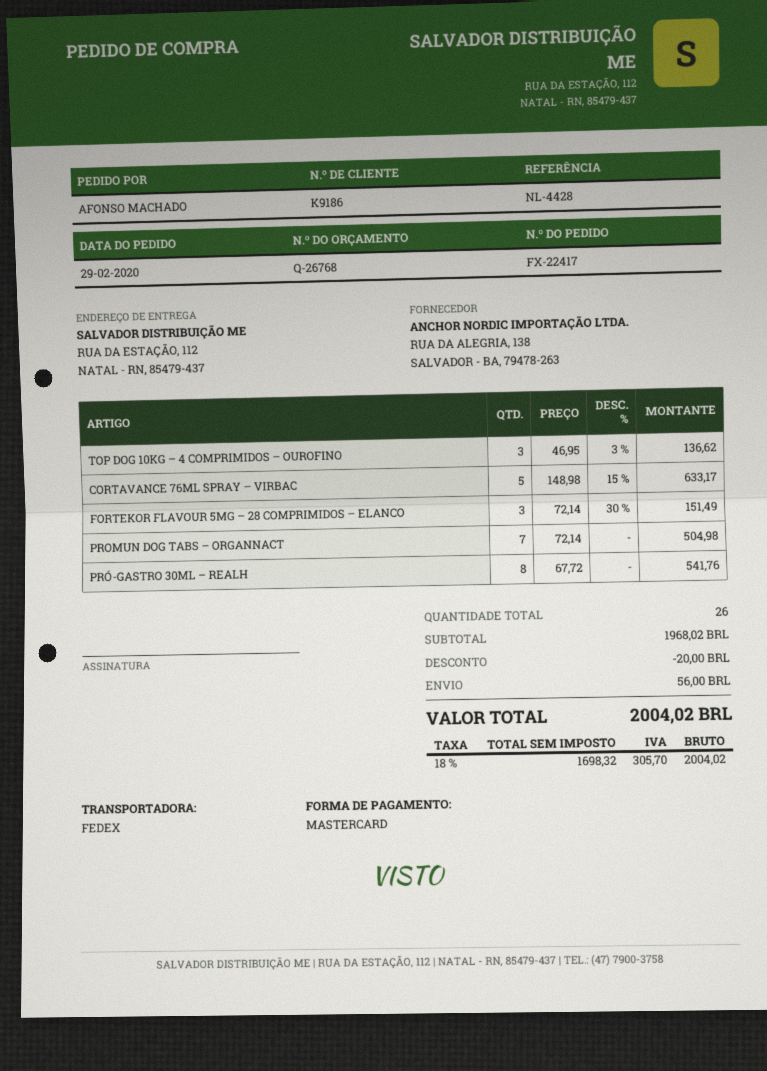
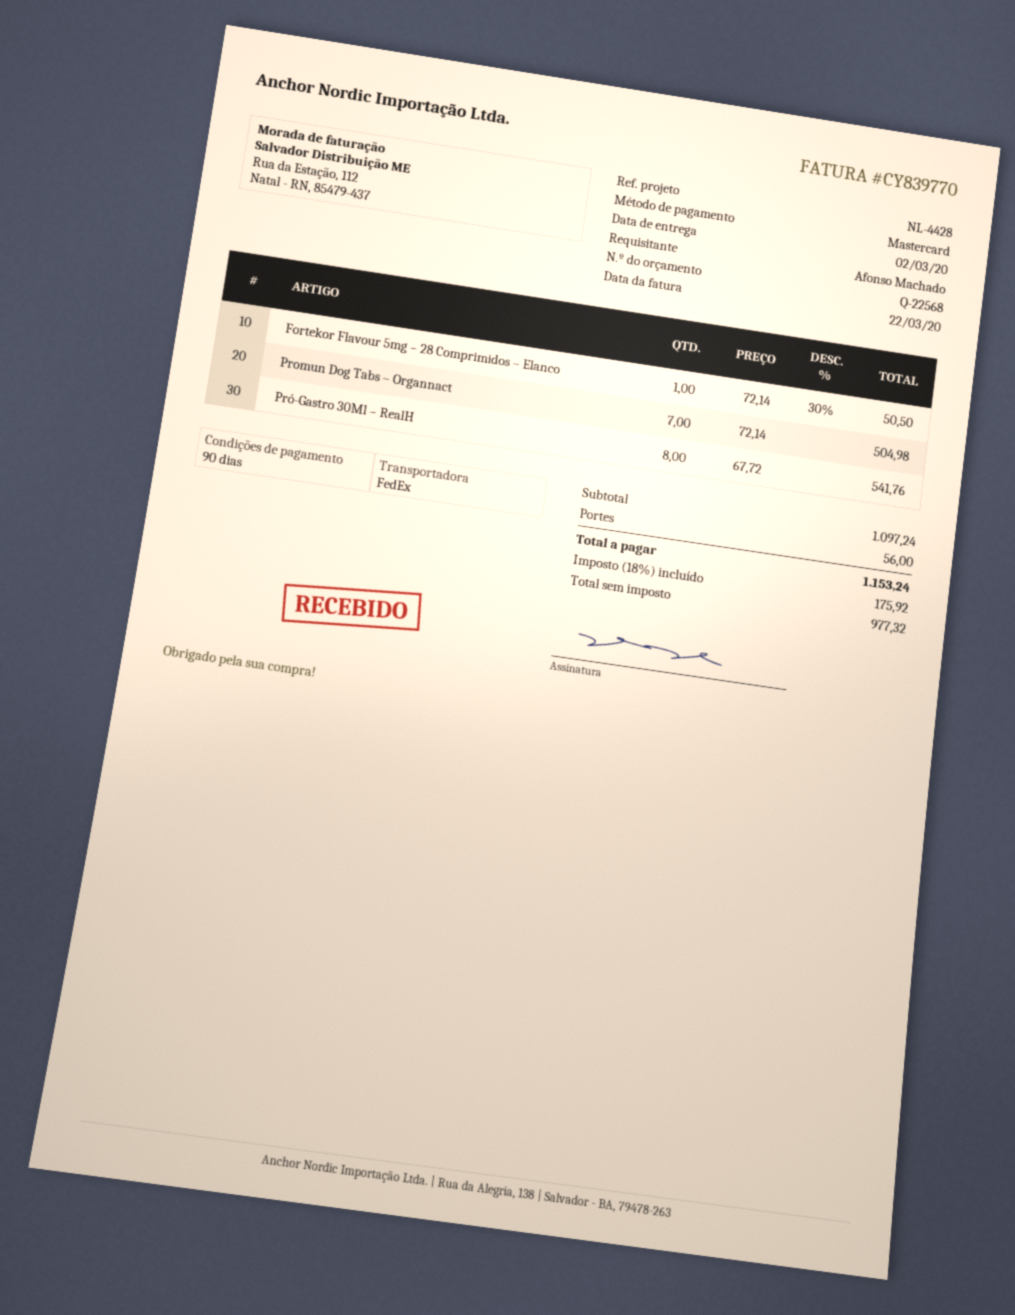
quote number: Q-26768 -> Q-22568
TOP DOG 10KG – 4 COMPRIMIDOS – OUROFINO: 3 x 46.95 - 3% = 136.62 -> none
CORTAVANCE 76ML SPRAY – VIRBAC: 5 x 148.98 - 15% = 633.17 -> none
FORTEKOR FLAVOUR 5MG – 28 COMPRIMIDOS – ELANCO: 3 x 72.14 - 30% = 151.49 -> 1 x 72.14 - 30% = 50.50
subtotal: 1968.02 -> 1097.24
discount: 20.00 -> none
net: 1698.32 -> 977.32
tax: 18% = 305.70 -> 18% = 175.92
total: 2004.02 -> 1153.24

